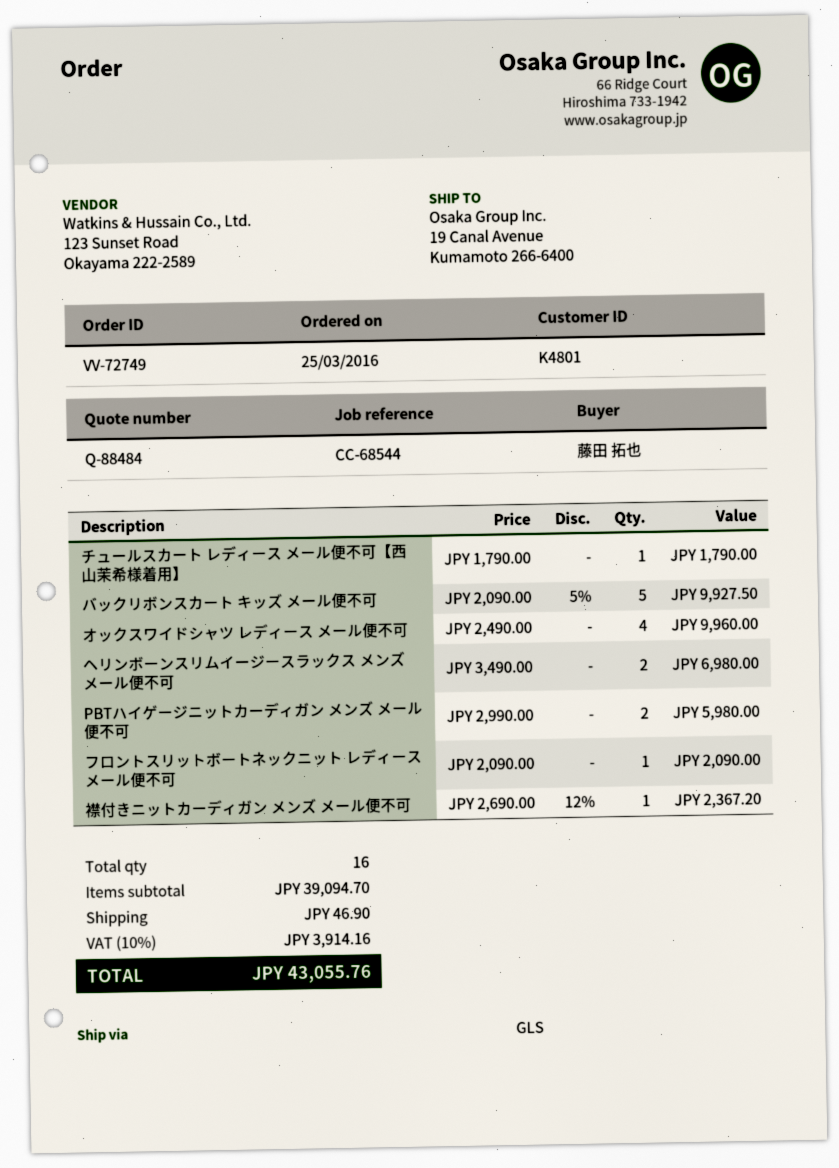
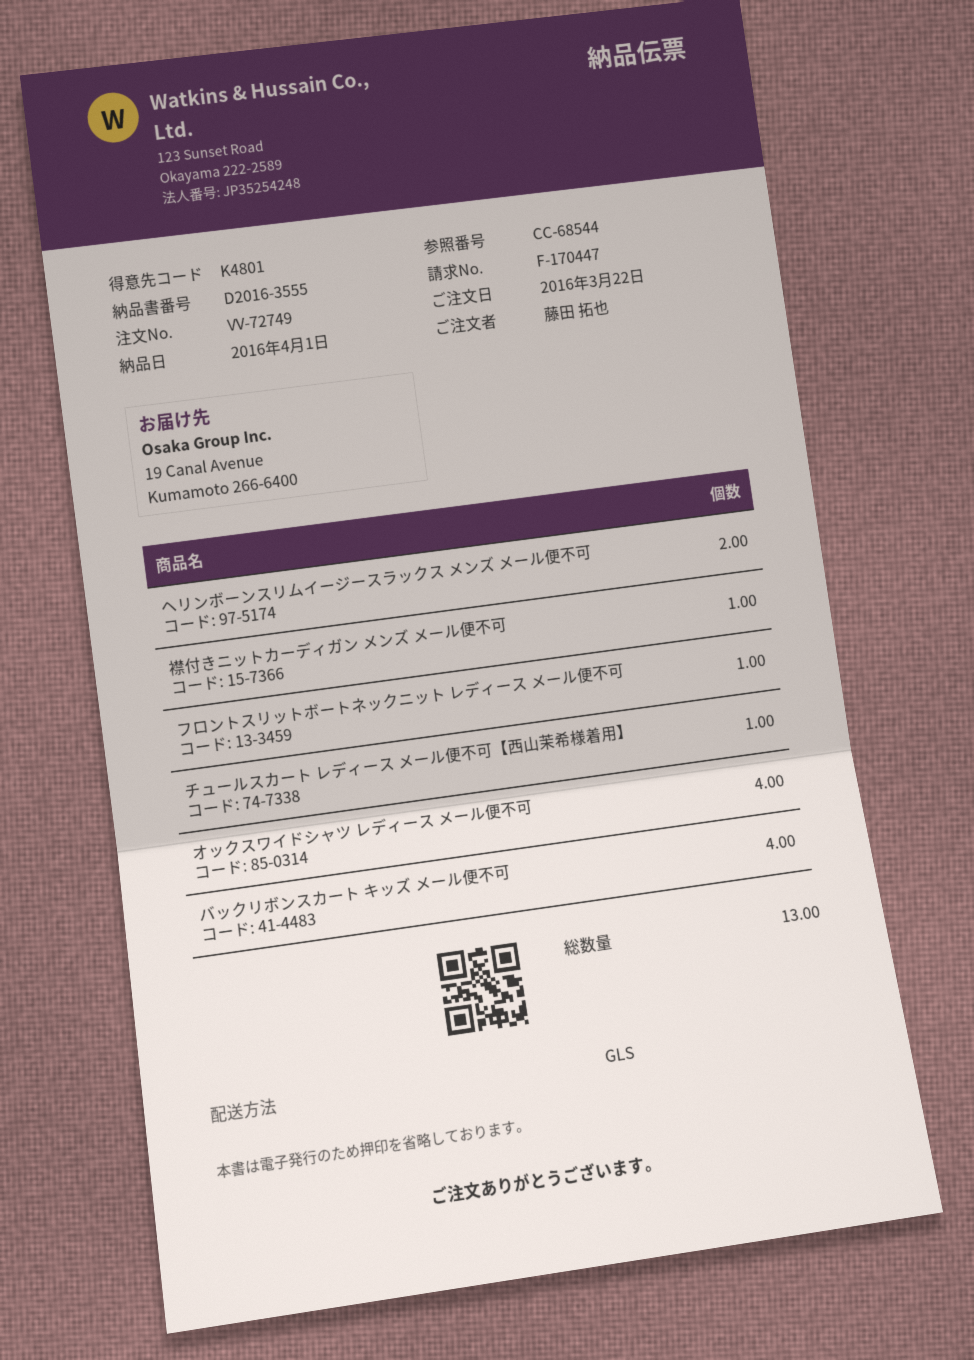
order date: 2016-03-25 -> 2016-03-22
バックリボンスカート キッズ メール便不可: 5 -> 4
PBTハイゲージニットカーディガン メンズ メール便不可: 2 -> none
total quantity: 16 -> 13

